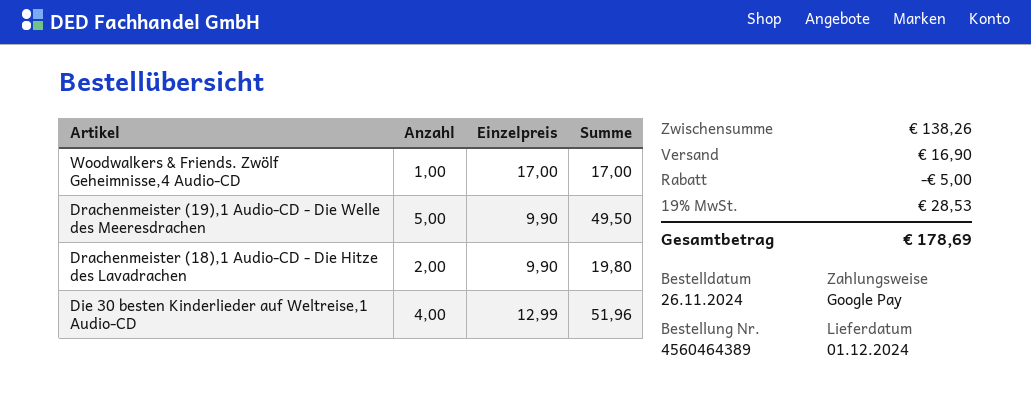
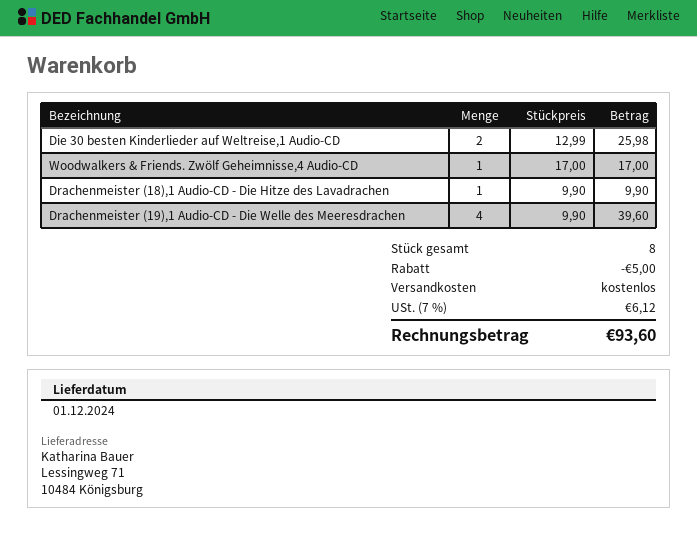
Drachenmeister (19),1 Audio-CD - Die Welle des Meeresdrachen: 5 x 9.90 = 49.50 -> 4 x 9.90 = 39.60
Drachenmeister (18),1 Audio-CD - Die Hitze des Lavadrachen: 2 x 9.90 = 19.80 -> 1 x 9.90 = 9.90
Die 30 besten Kinderlieder auf Weltreise,1 Audio-CD: 4 x 12.99 = 51.96 -> 2 x 12.99 = 25.98
shipping: 16.90 -> 0.00
tax: 19% = 28.53 -> 7% = 6.12
total: 178.69 -> 93.60

